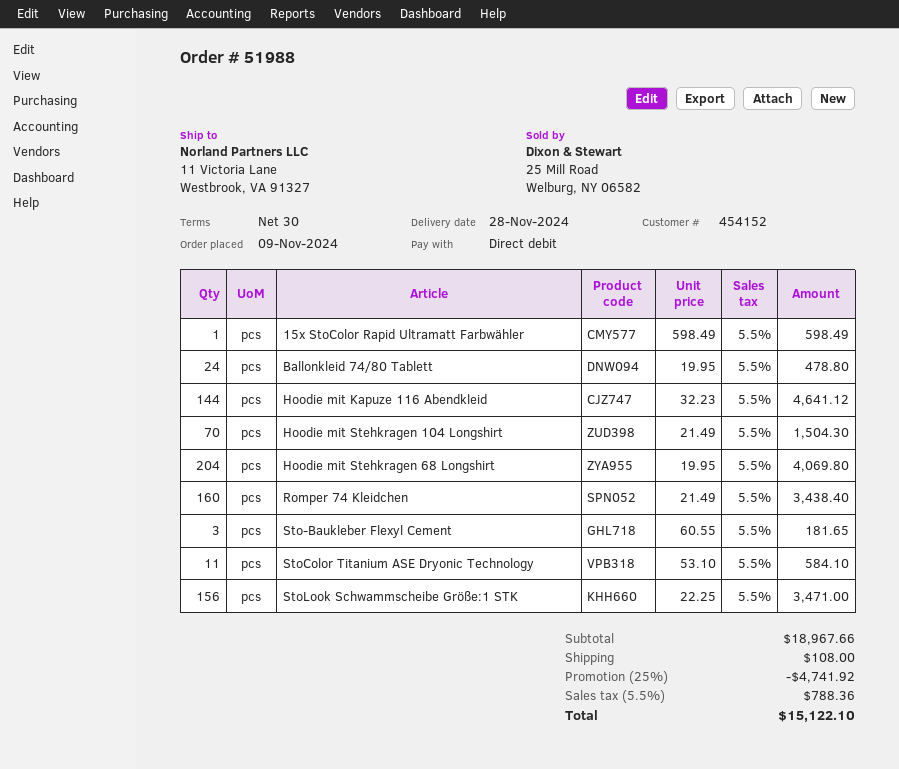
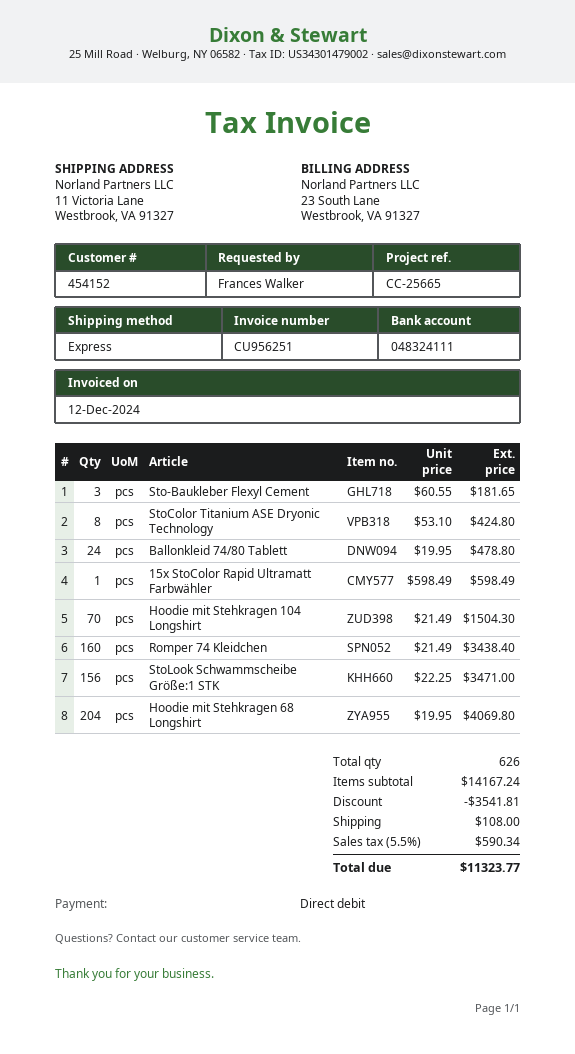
Hoodie mit Kapuze 116 Abendkleid: 144 x 32.23 = 4641.12 -> none
StoColor Titanium ASE Dryonic Technology: 11 x 53.10 = 584.10 -> 8 x 53.10 = 424.80
subtotal: 18967.66 -> 14167.24
discount: 4741.92 -> 3541.81
tax: 5.5% = 788.36 -> 5.5% = 590.34
total: 15122.10 -> 11323.77

